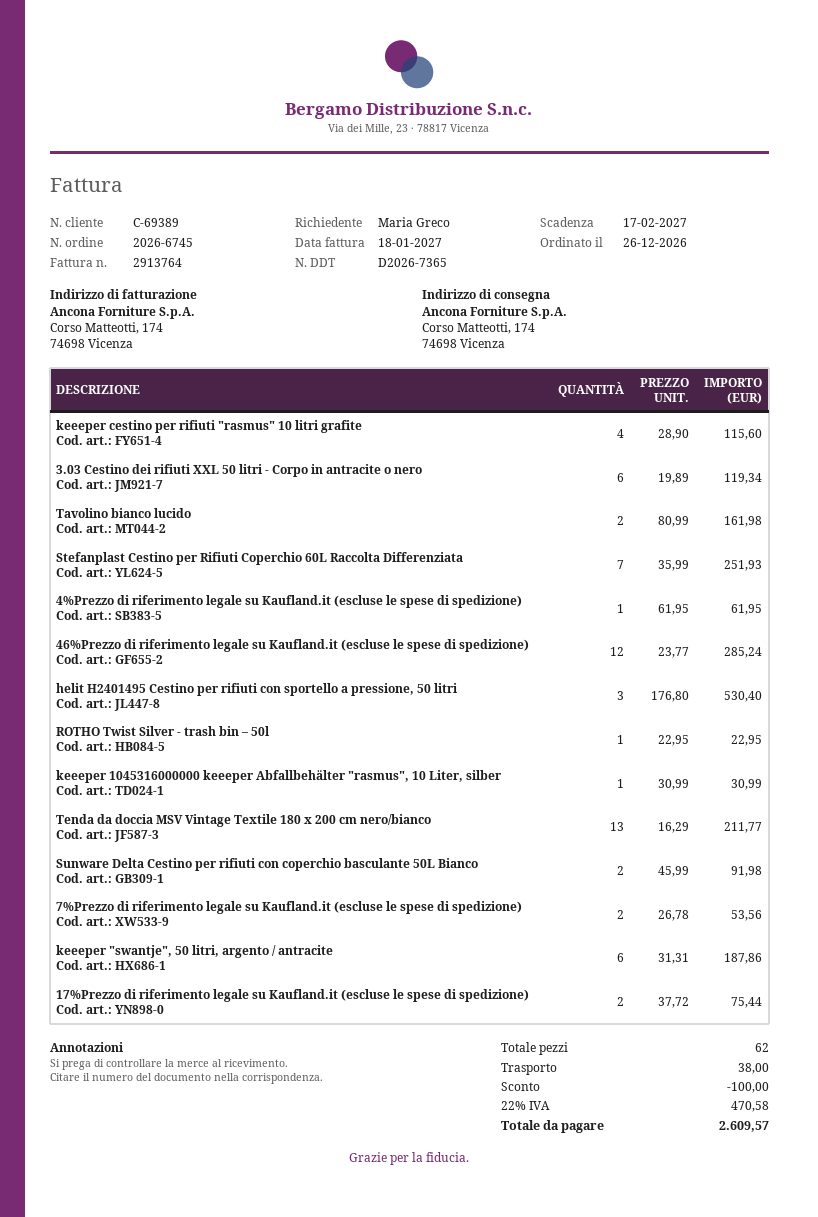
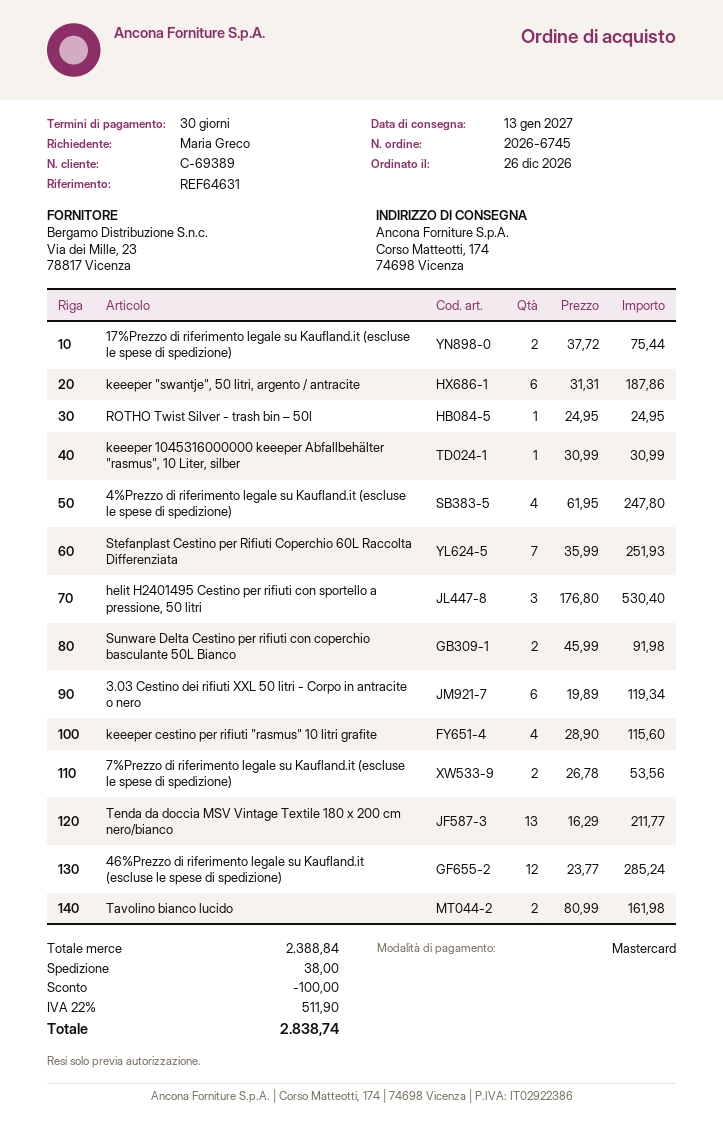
4%Prezzo di riferimento legale su Kaufland.it (escluse le spese di spedizione): 1 x 61.95 = 61.95 -> 4 x 61.95 = 247.80
ROTHO Twist Silver - trash bin – 50l: 1 x 22.95 = 22.95 -> 1 x 24.95 = 24.95
tax: 22% = 470.58 -> 22% = 511.90
total: 2609.57 -> 2838.74

